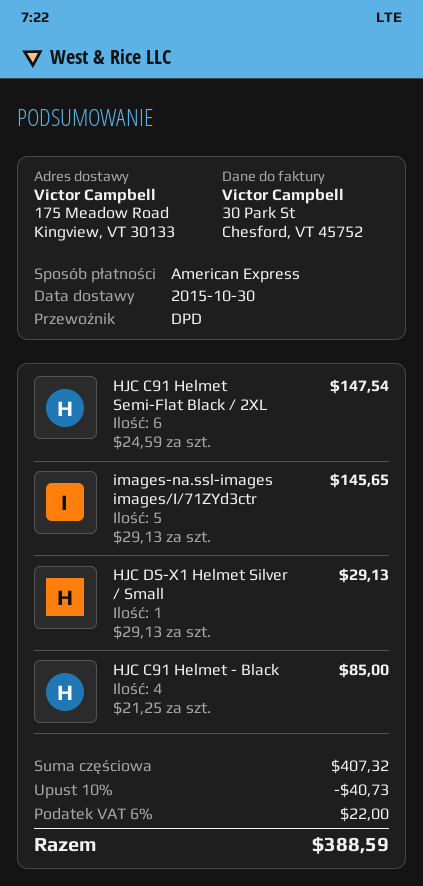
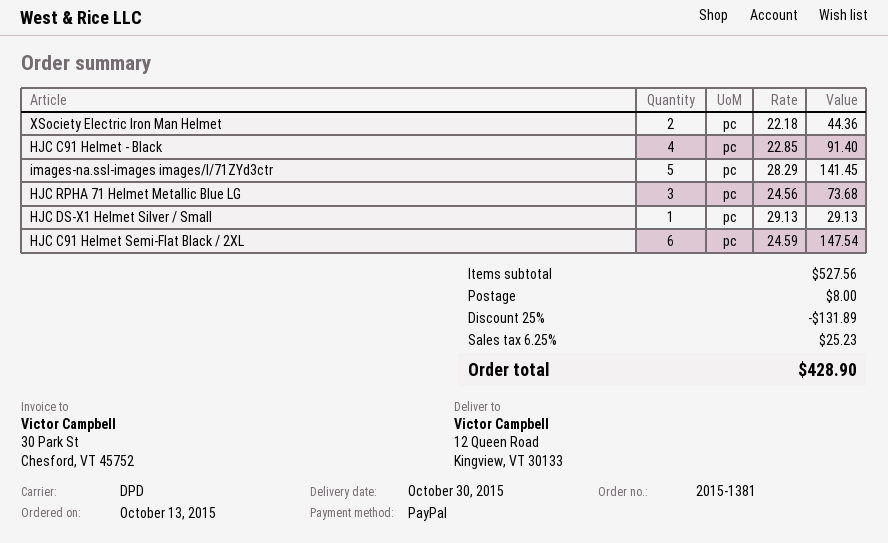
payment method: American Express -> PayPal
ship to: 175 Meadow Road, Kingview, VT 30133 -> 12 Queen Road, Kingview, VT 30133
images-na.ssl-images images/I/71ZYd3ctr: 5 x 29.13 = 145.65 -> 5 x 28.29 = 141.45
HJC C91 Helmet - Black: 4 x 21.25 = 85.00 -> 4 x 22.85 = 91.40
XSociety Electric Iron Man Helmet: none -> 2 x 22.18 = 44.36
HJC RPHA 71 Helmet Metallic Blue LG: none -> 3 x 24.56 = 73.68
subtotal: 407.32 -> 527.56
discount: 10% = 40.73 -> 25% = 131.89
shipping: none -> 8.00
tax: 6% = 22.00 -> 6.25% = 25.23
total: 388.59 -> 428.90

